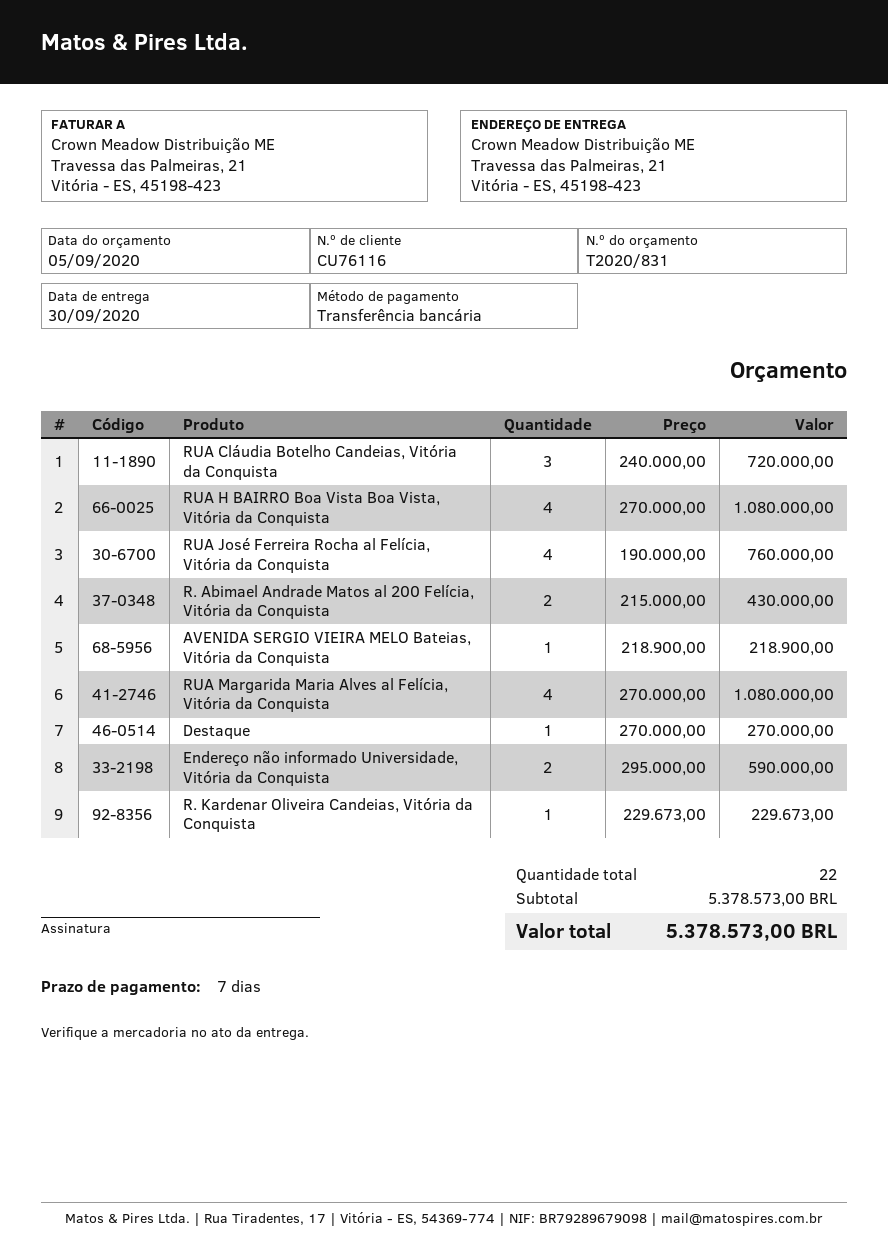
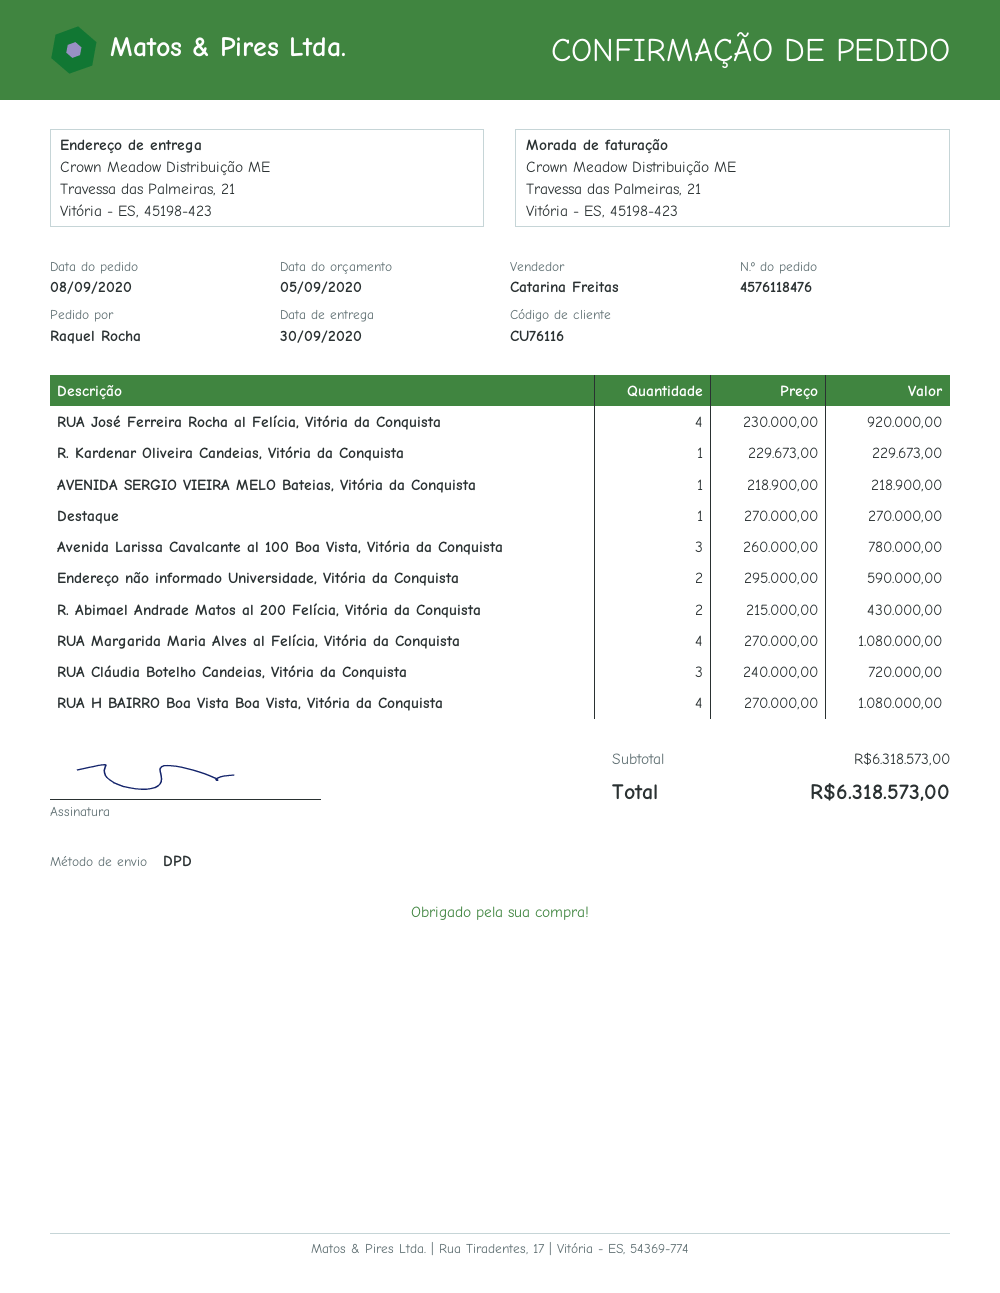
RUA José Ferreira Rocha al Felícia, Vitória da Conquista: 4 x 190000.00 = 760000.00 -> 4 x 230000.00 = 920000.00
Avenida Larissa Cavalcante al 100 Boa Vista, Vitória da Conquista: none -> 3 x 260000.00 = 780000.00
subtotal: 5378573.00 -> 6318573.00
total: 5378573.00 -> 6318573.00

